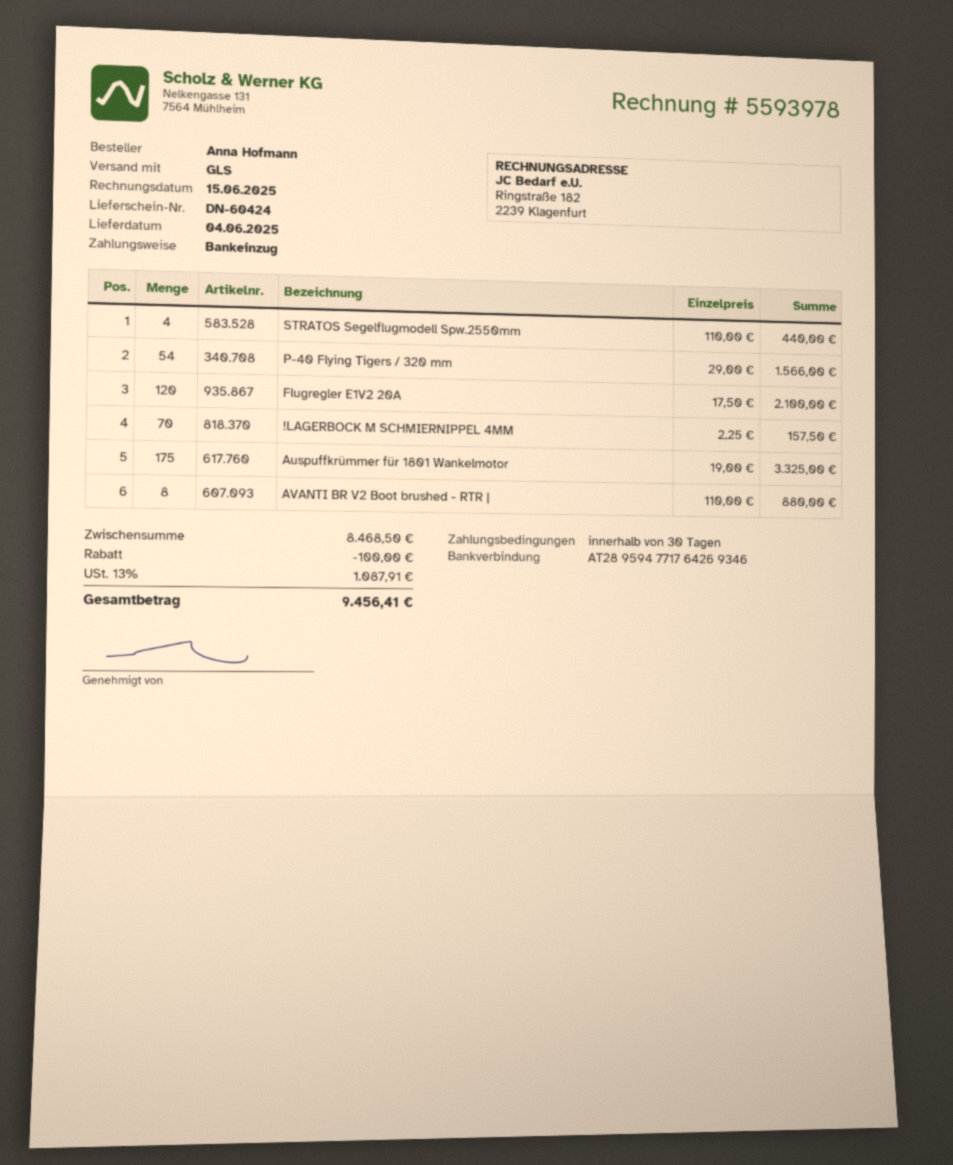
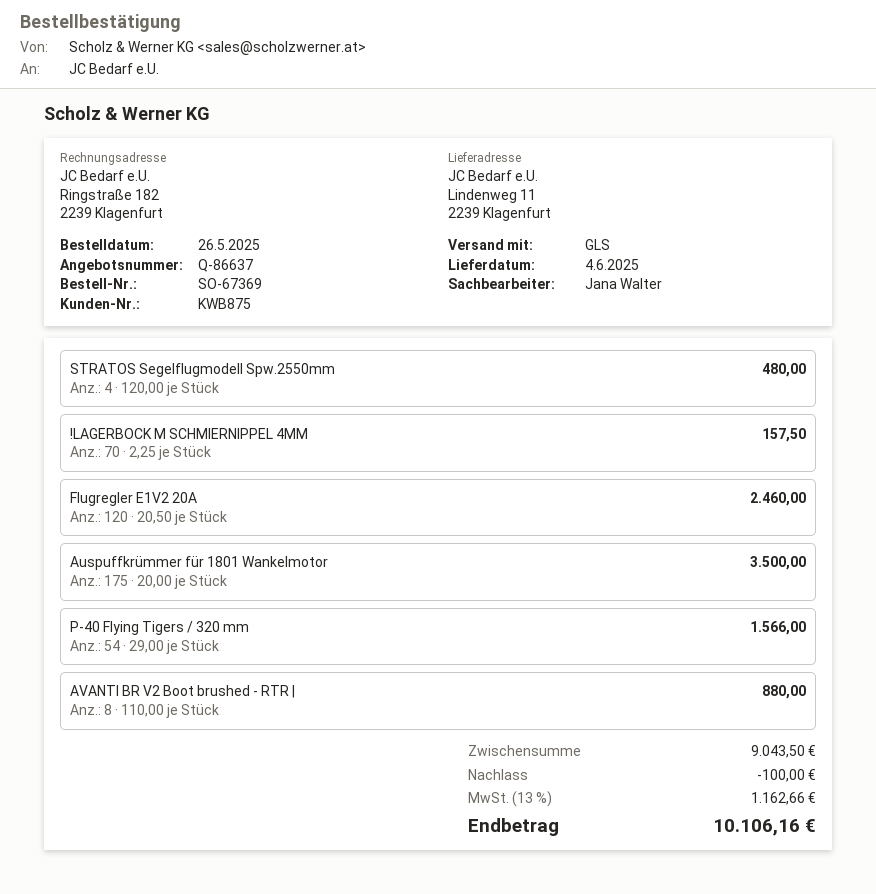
STRATOS Segelflugmodell Spw.2550mm: 4 x 110.00 = 440.00 -> 4 x 120.00 = 480.00
Flugregler E1V2 20A: 120 x 17.50 = 2100.00 -> 120 x 20.50 = 2460.00
Auspuffkrümmer für 1801 Wankelmotor: 175 x 19.00 = 3325.00 -> 175 x 20.00 = 3500.00
subtotal: 8468.50 -> 9043.50
tax: 13% = 1087.91 -> 13% = 1162.66
total: 9456.41 -> 10106.16

